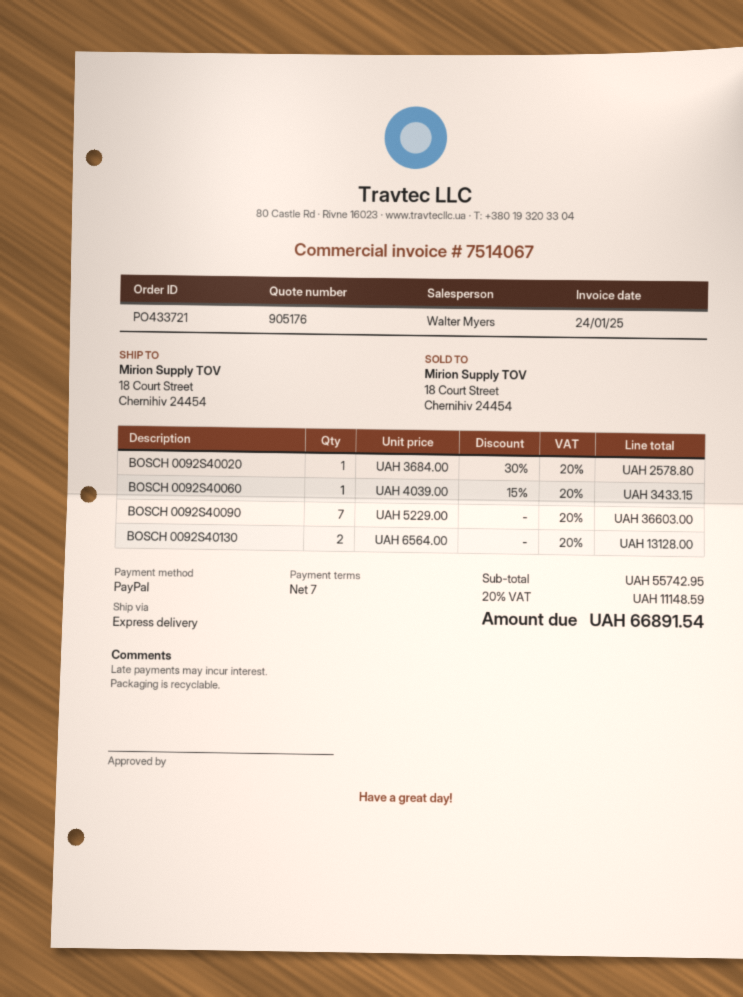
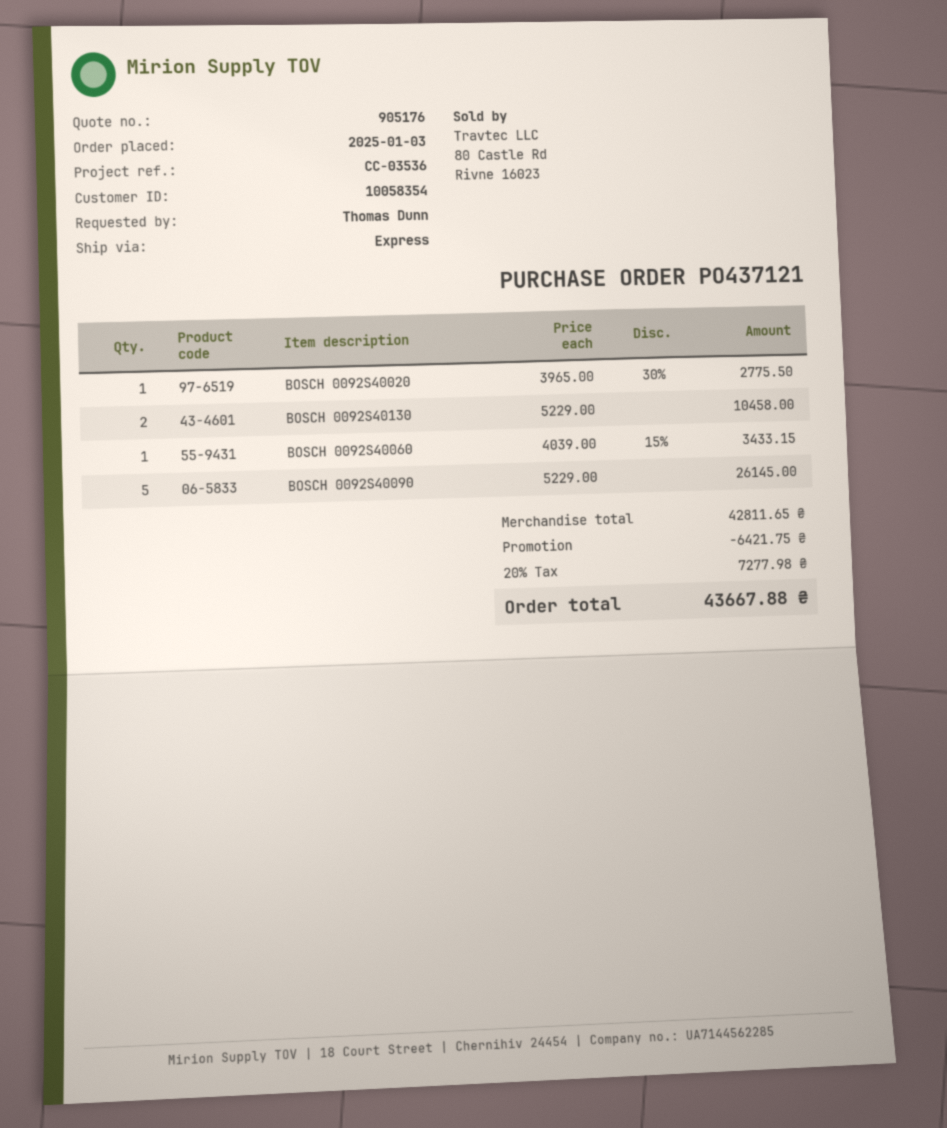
order number: PO433721 -> PO437121
BOSCH 0092S40020: 1 x 3684.00 - 30% = 2578.80 -> 1 x 3965.00 - 30% = 2775.50
BOSCH 0092S40090: 7 x 5229.00 = 36603.00 -> 5 x 5229.00 = 26145.00
BOSCH 0092S40130: 2 x 6564.00 = 13128.00 -> 2 x 5229.00 = 10458.00
subtotal: 55742.95 -> 42811.65
discount: none -> 6421.75
tax: 20% = 11148.59 -> 20% = 7277.98
total: 66891.54 -> 43667.88

